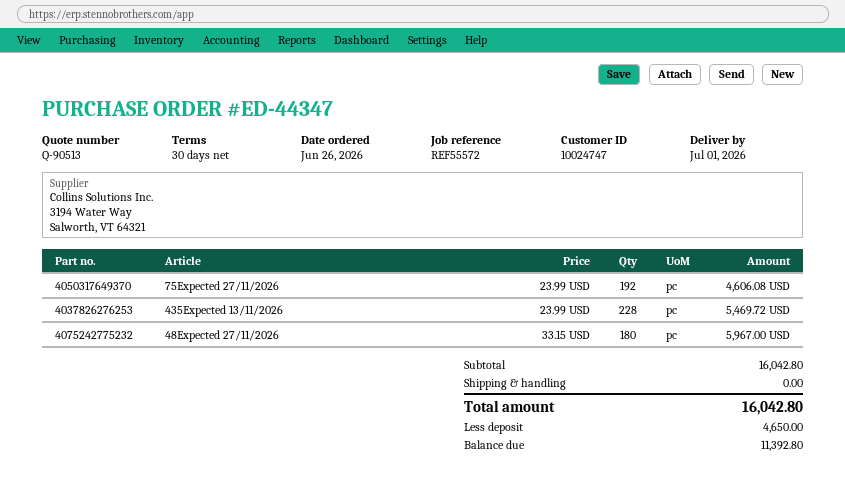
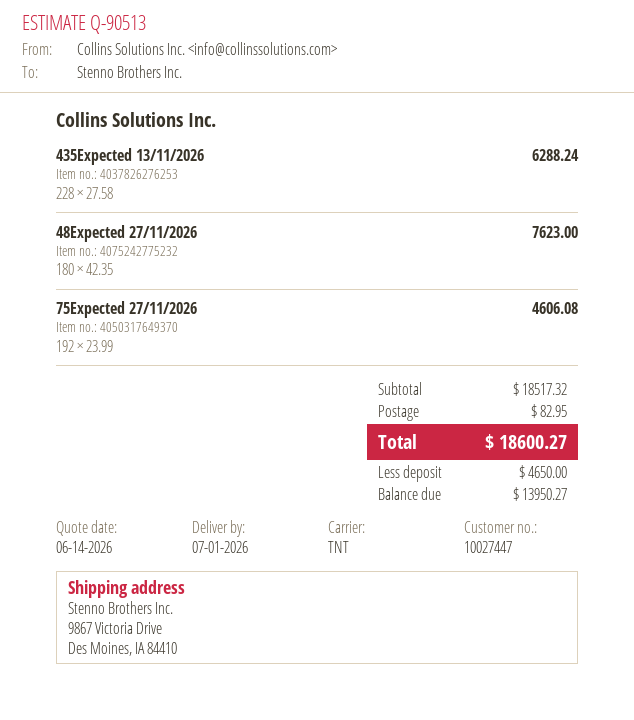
customer number: 10024747 -> 10027447
435Expected 13/11/2026: 228 x 23.99 = 5469.72 -> 228 x 27.58 = 6288.24
48Expected 27/11/2026: 180 x 33.15 = 5967.00 -> 180 x 42.35 = 7623.00
subtotal: 16042.80 -> 18517.32
shipping: 0.00 -> 82.95
total: 16042.80 -> 18600.27
balance: 11392.80 -> 13950.27

